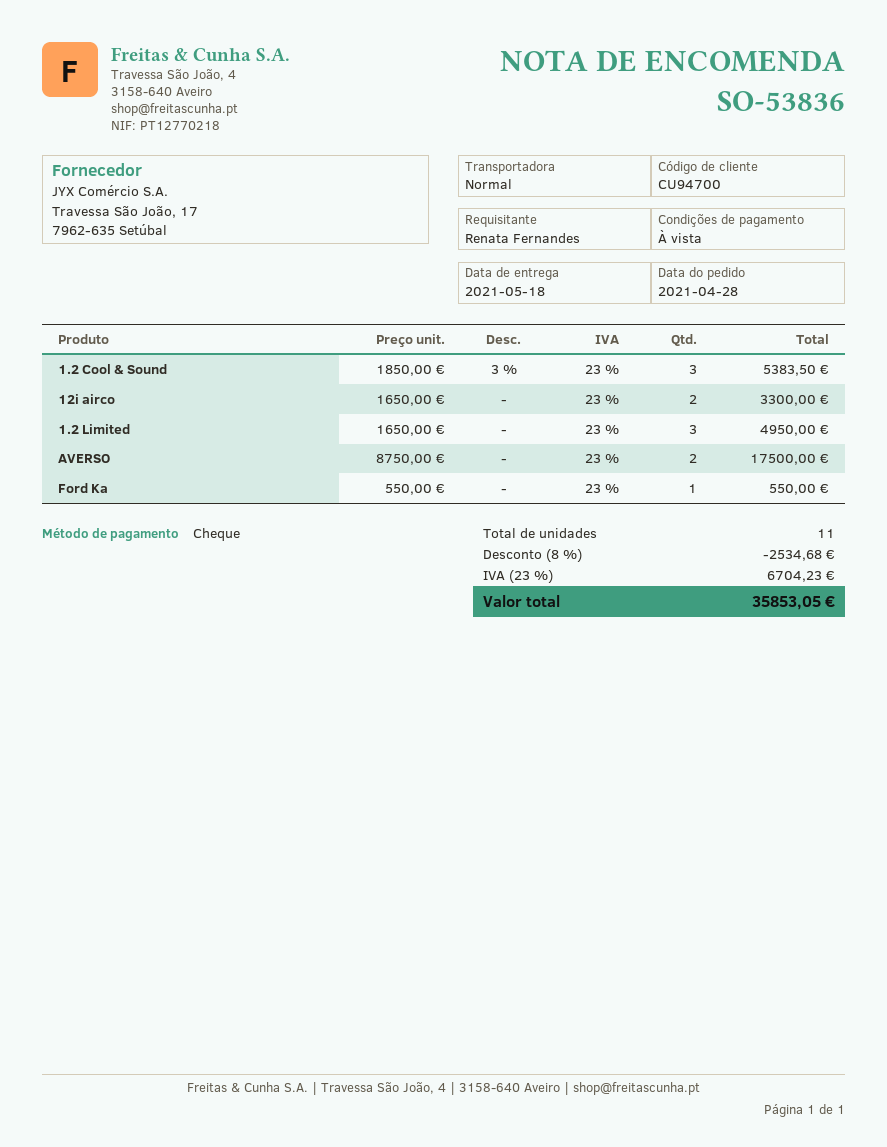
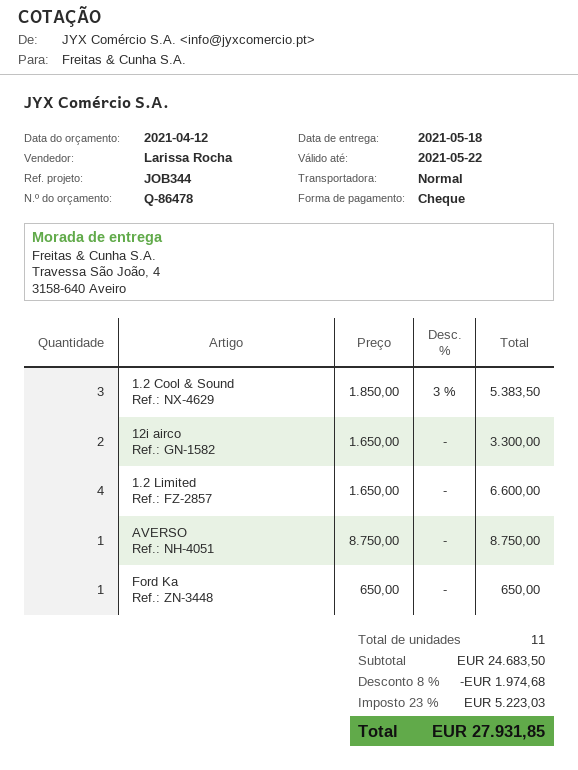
1.2 Limited: 3 x 1650.00 = 4950.00 -> 4 x 1650.00 = 6600.00
AVERSO: 2 x 8750.00 = 17500.00 -> 1 x 8750.00 = 8750.00
Ford Ka: 1 x 550.00 = 550.00 -> 1 x 650.00 = 650.00
discount: 8% = 2534.68 -> 8% = 1974.68
tax: 23% = 6704.23 -> 23% = 5223.03
total: 35853.05 -> 27931.85

